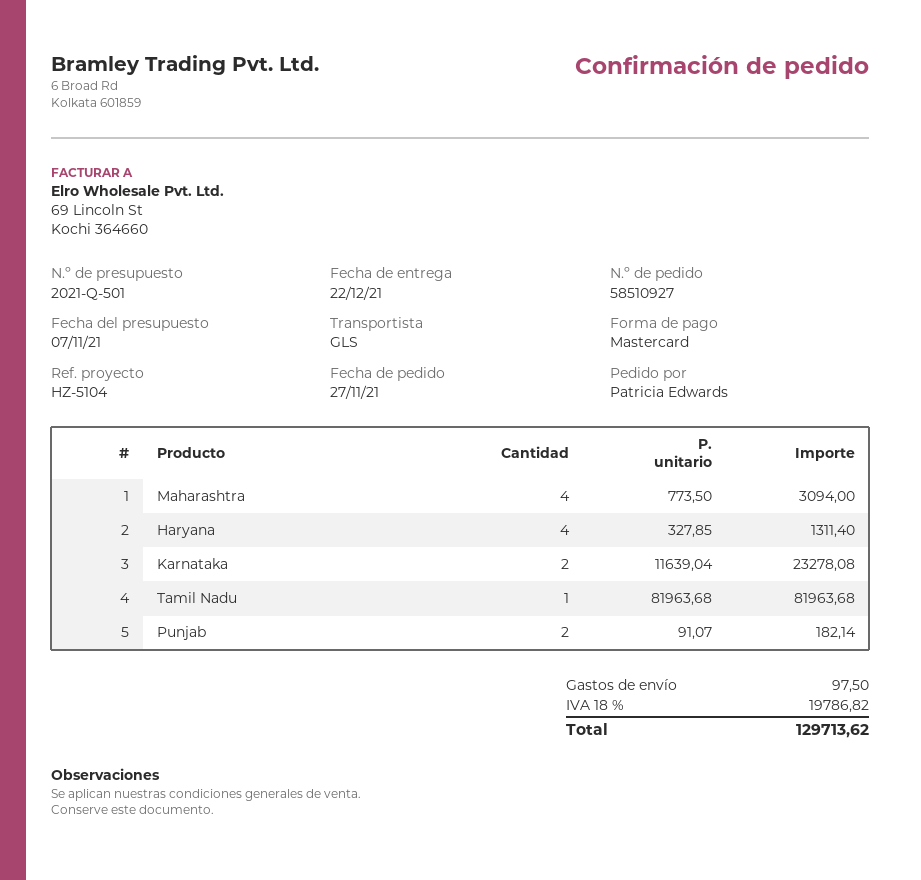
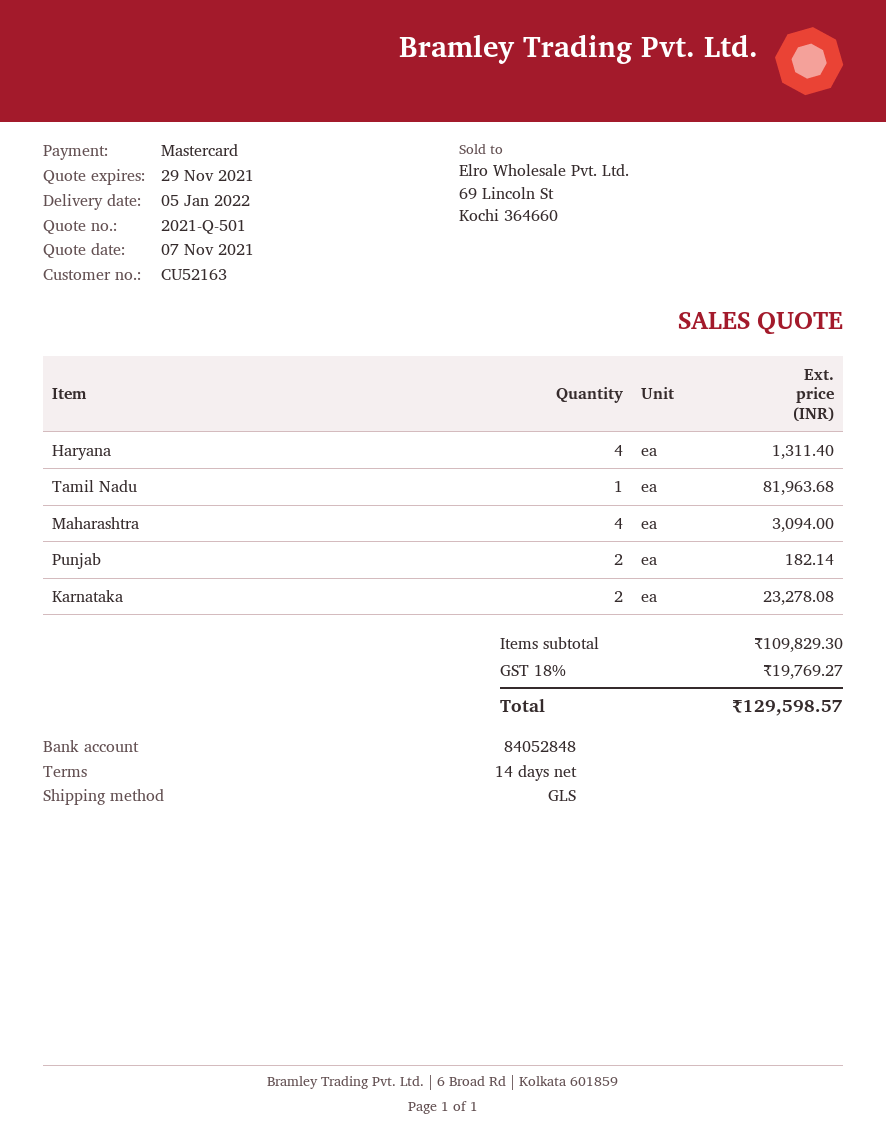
delivery date: 2021-12-22 -> 2022-01-05
shipping: 97.50 -> none
tax: 18% = 19786.82 -> 18% = 19769.27
total: 129713.62 -> 129598.57

